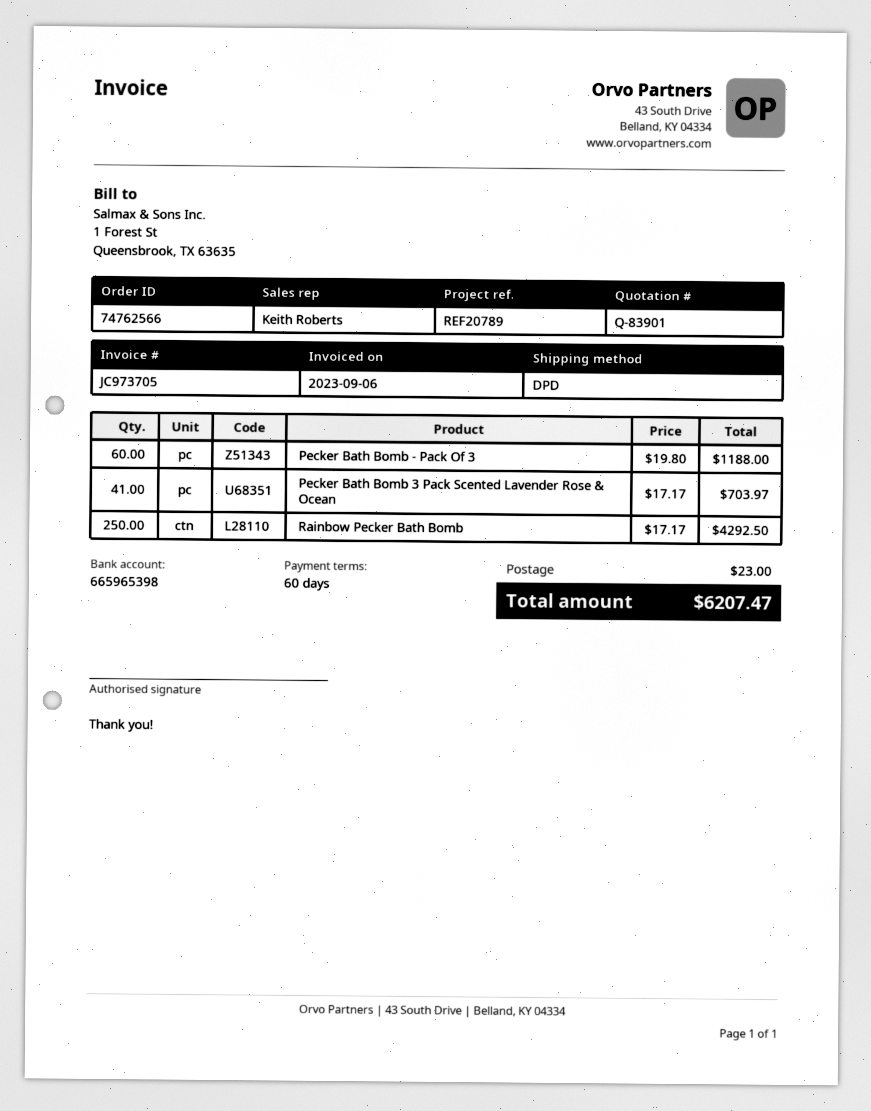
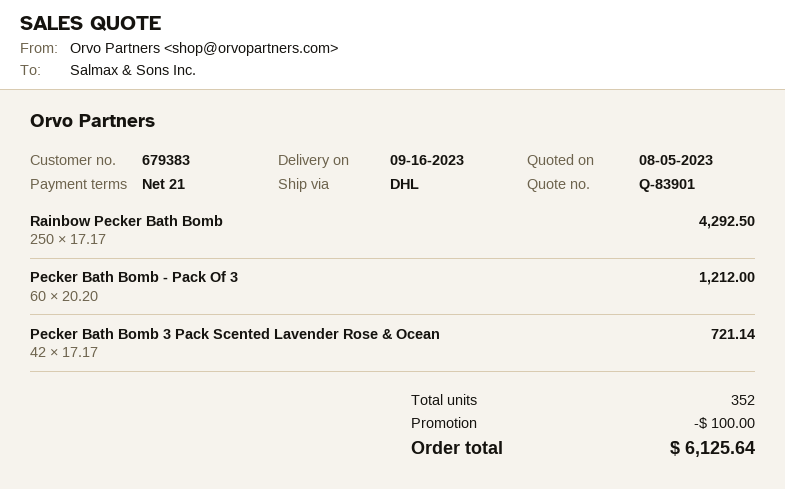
payment terms: 60 days -> 21 days
shipping method: DPD -> DHL
Pecker Bath Bomb - Pack Of 3: 60 x 19.80 = 1188.00 -> 60 x 20.20 = 1212.00
Pecker Bath Bomb 3 Pack Scented Lavender Rose & Ocean: 41 x 17.17 = 703.97 -> 42 x 17.17 = 721.14
discount: none -> 100.00
shipping: 23.00 -> none
total: 6207.47 -> 6125.64

